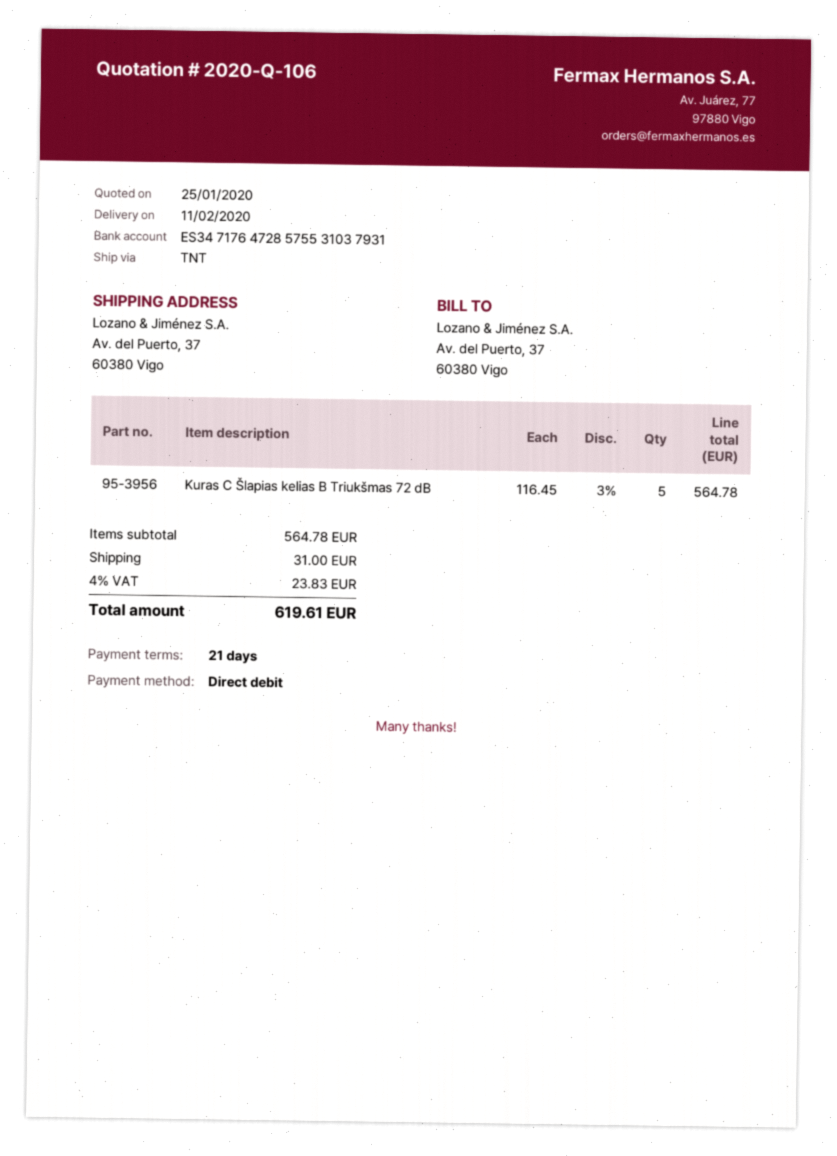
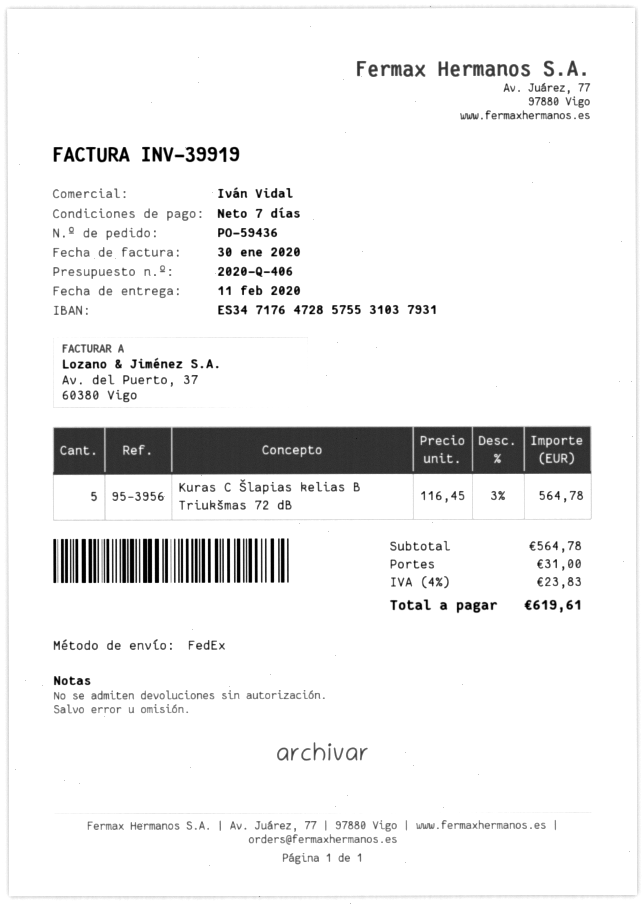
quote number: 2020-Q-106 -> 2020-Q-406
payment terms: 21 days -> 7 days
shipping method: TNT -> FedEx

